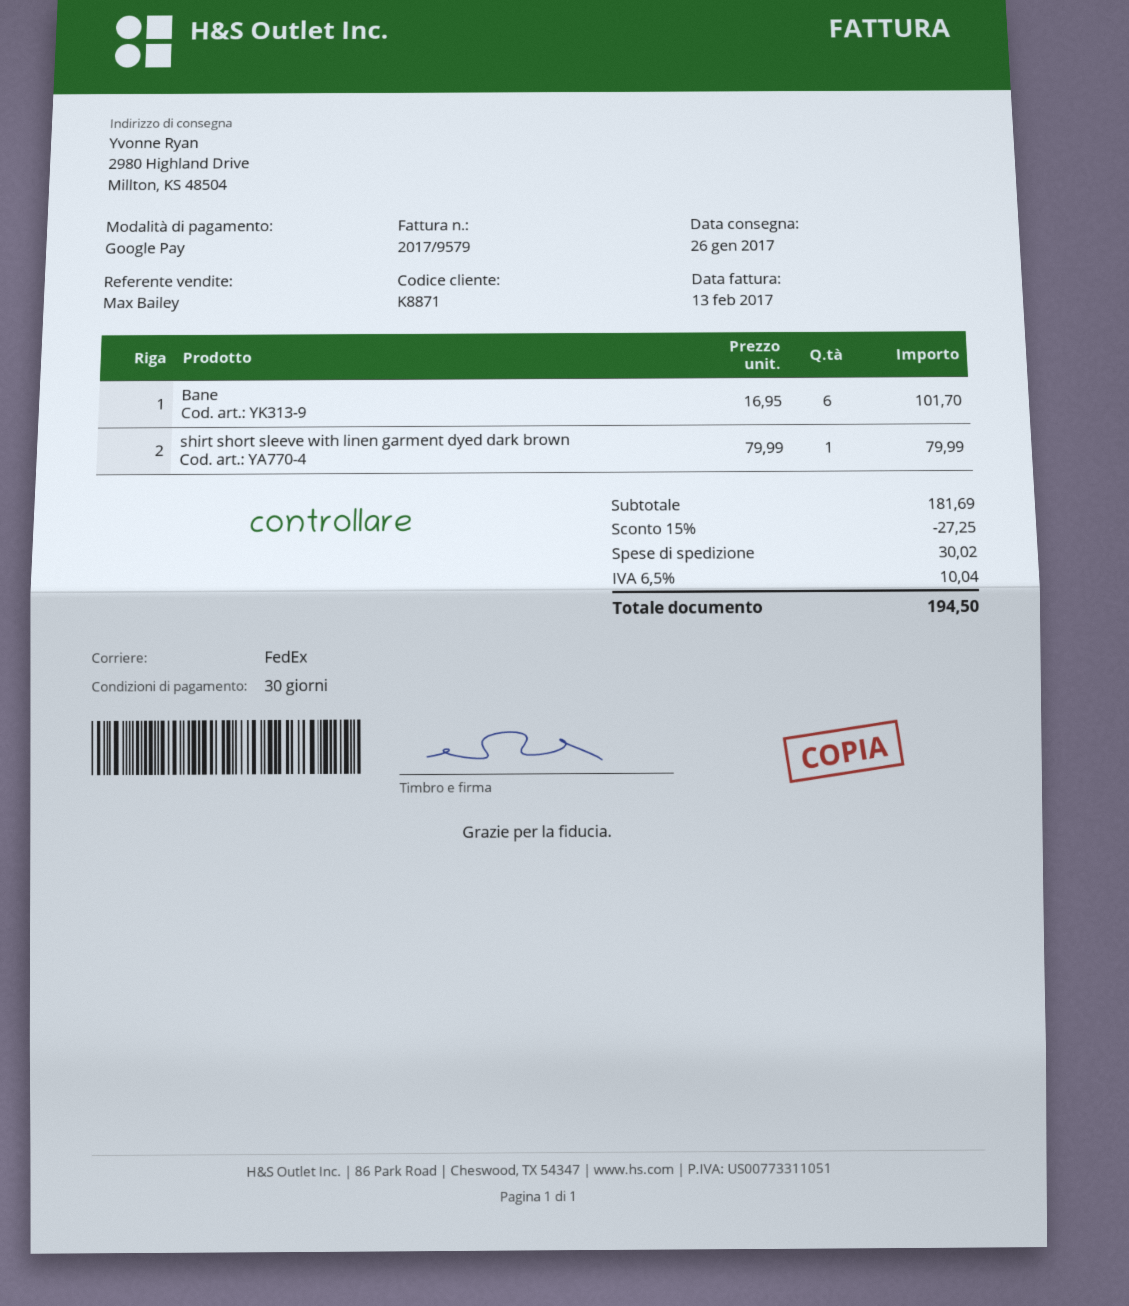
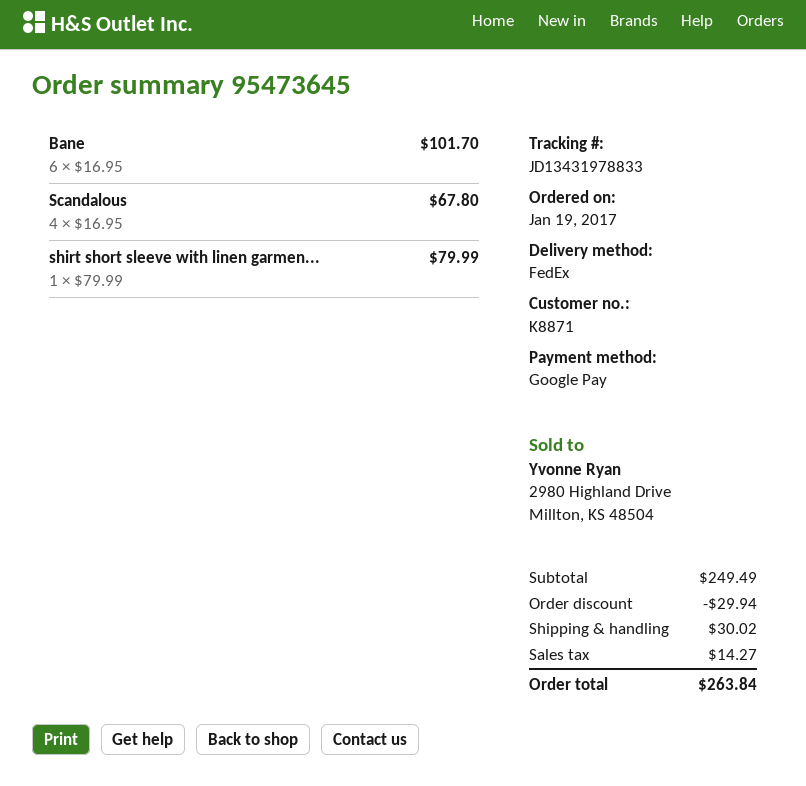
Scandalous: none -> 4 x 16.95 = 67.80
subtotal: 181.69 -> 249.49
discount: 27.25 -> 29.94
tax: 10.04 -> 14.27
total: 194.50 -> 263.84

